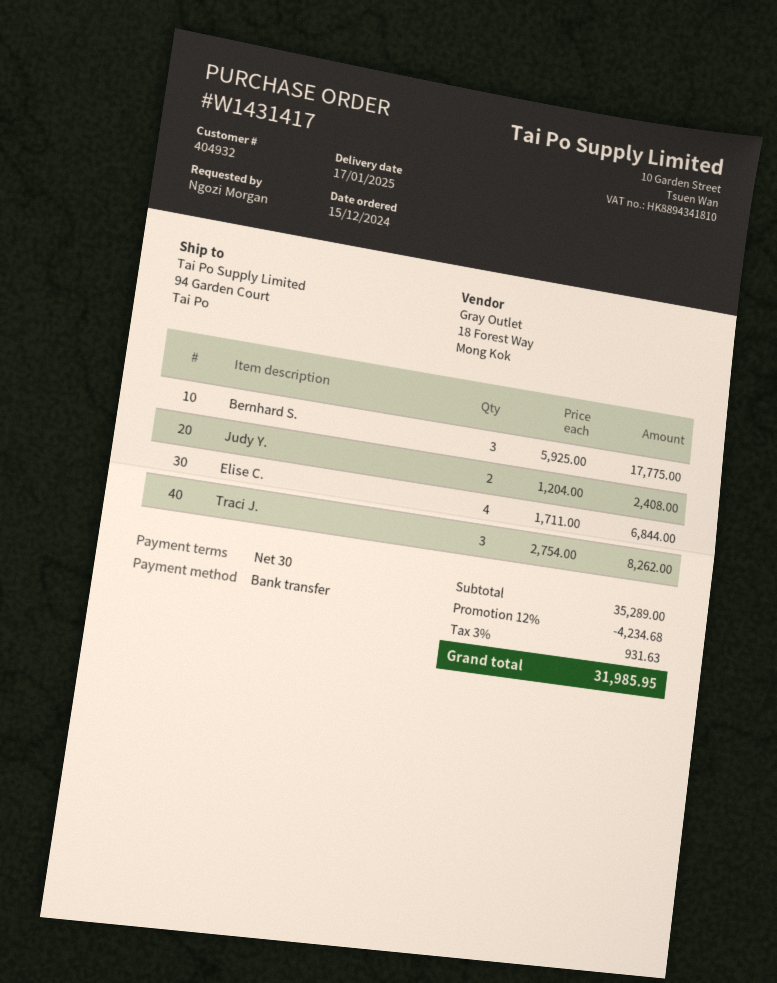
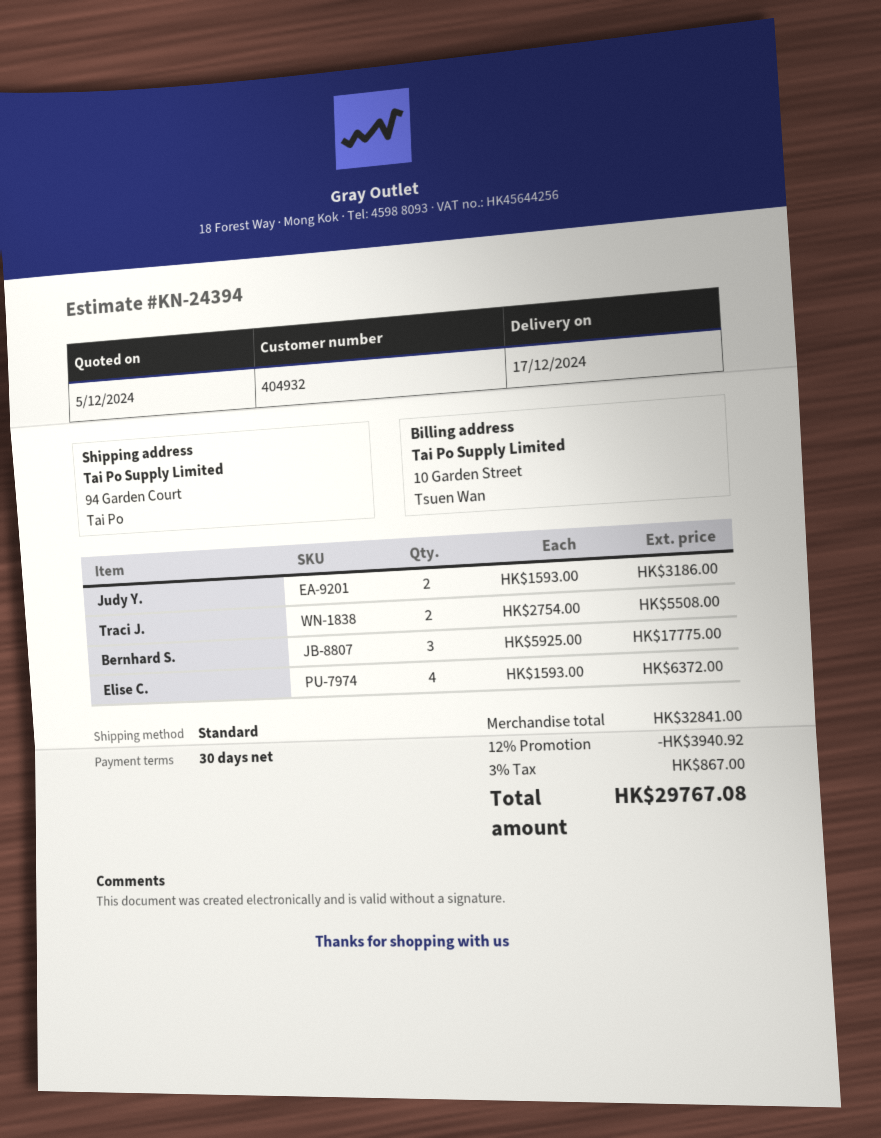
delivery date: 2025-01-17 -> 2024-12-17
Judy Y.: 2 x 1204.00 = 2408.00 -> 2 x 1593.00 = 3186.00
Elise C.: 4 x 1711.00 = 6844.00 -> 4 x 1593.00 = 6372.00
Traci J.: 3 x 2754.00 = 8262.00 -> 2 x 2754.00 = 5508.00
subtotal: 35289.00 -> 32841.00
discount: 12% = 4234.68 -> 12% = 3940.92
tax: 3% = 931.63 -> 3% = 867.00
total: 31985.95 -> 29767.08

